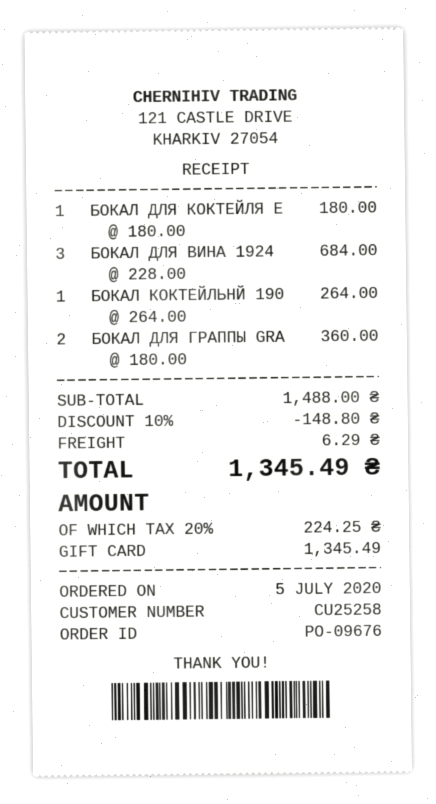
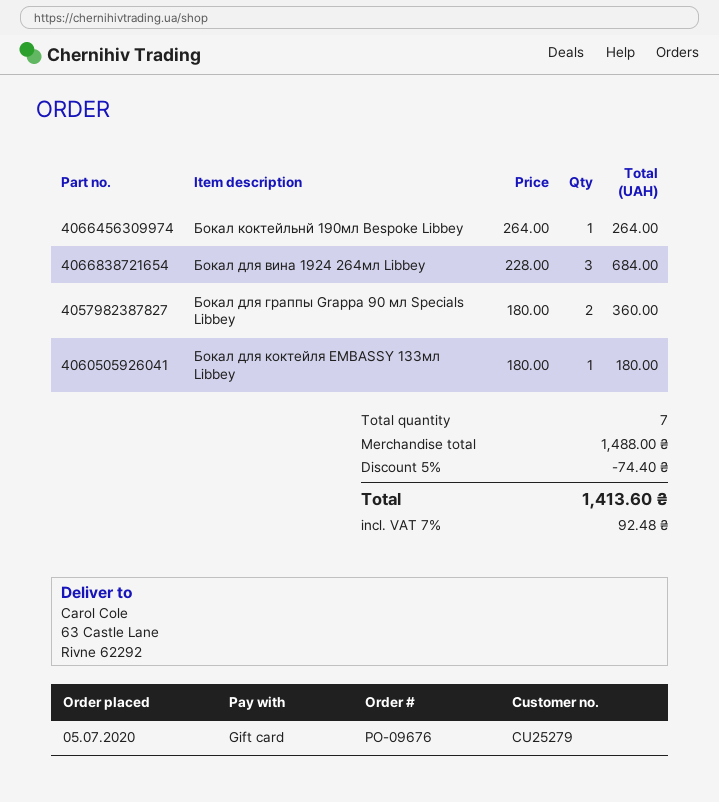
customer number: CU25258 -> CU25279
discount: 10% = 148.80 -> 5% = 74.40
shipping: 6.29 -> none
tax: 20% = 224.25 -> 7% = 92.48
total: 1345.49 -> 1413.60

